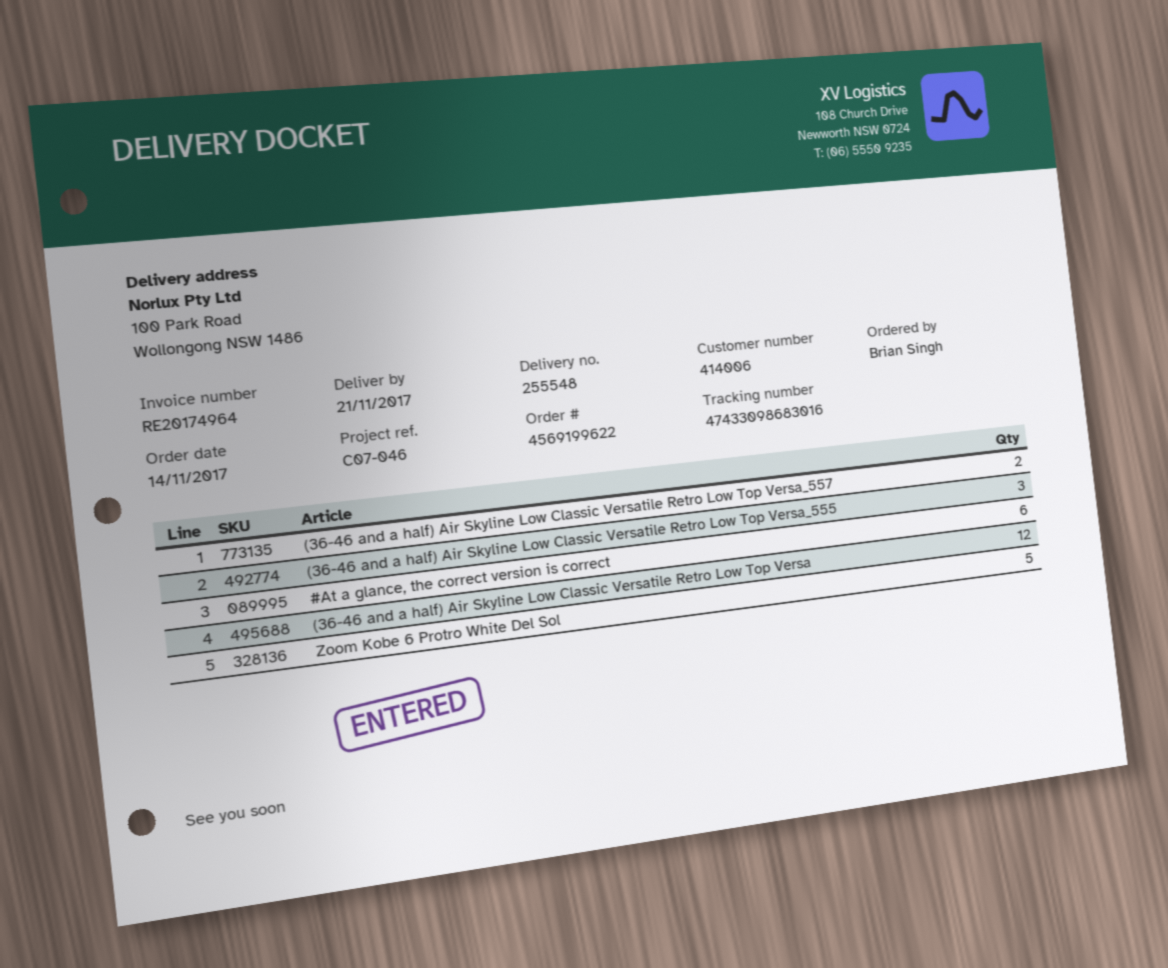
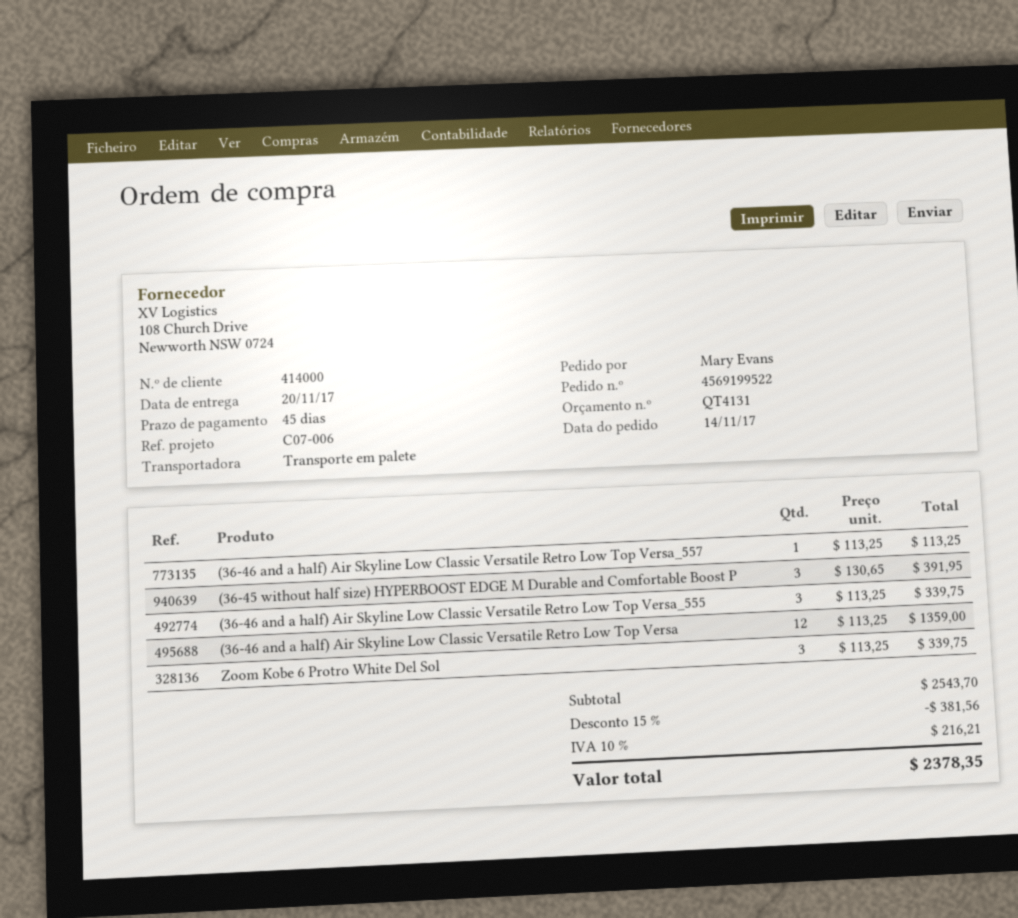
order number: 4569199622 -> 4569199522
delivery date: 2017-11-21 -> 2017-11-20
customer number: 414006 -> 414000
reference: C07-046 -> C07-006
ordered by: Brian Singh -> Mary Evans
(36-46 and a half) Air Skyline Low Classic Versatile Retro Low Top Versa_557: 2 -> 1
#At a glance, the correct version is correct: 6 -> none
Zoom Kobe 6 Protro White Del Sol: 5 -> 3
(36-45 without half size) HYPERBOOST EDGE M Durable and Comfortable Boost P: none -> 3

